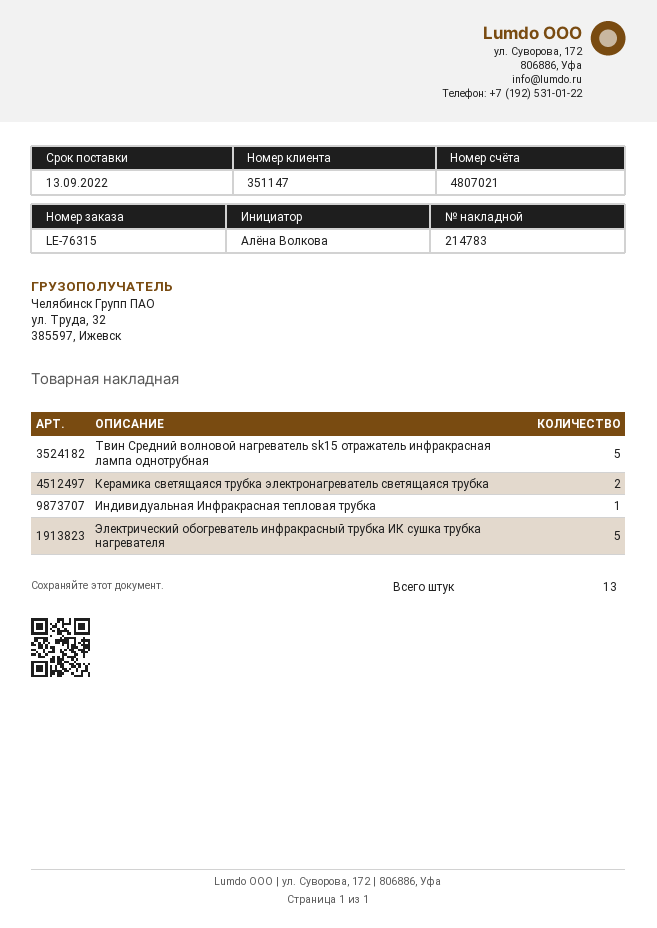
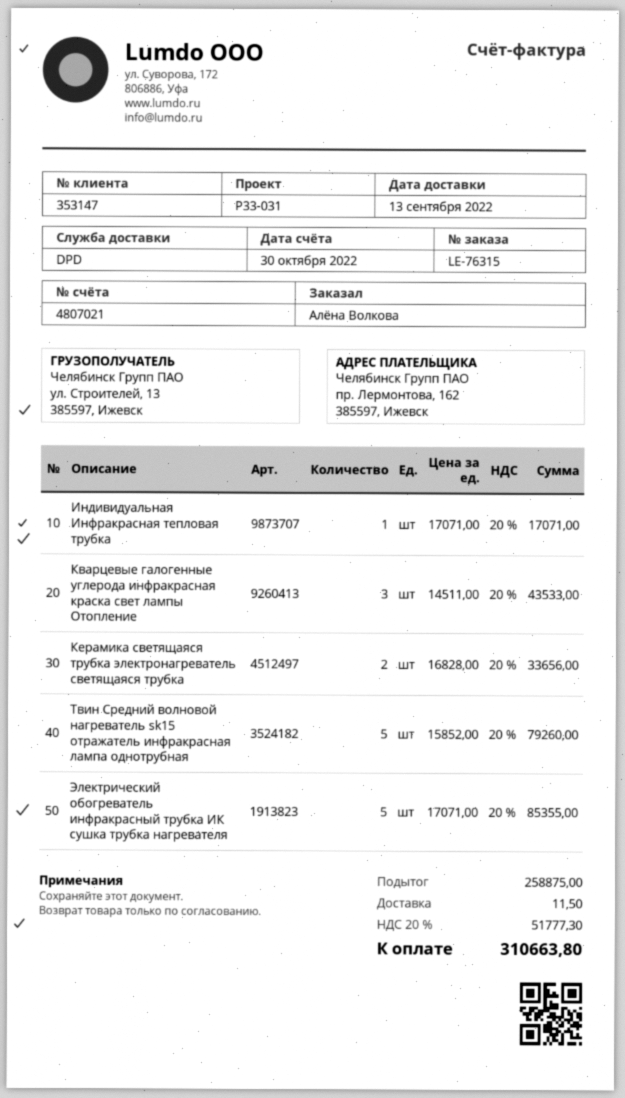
customer number: 351147 -> 353147
ship to: ул. Труда, 32, 385597, Ижевск -> ул. Строителей, 13, 385597, Ижевск
Кварцевые галогенные углерода инфракрасная краска свет лампы Отопление: none -> 3

